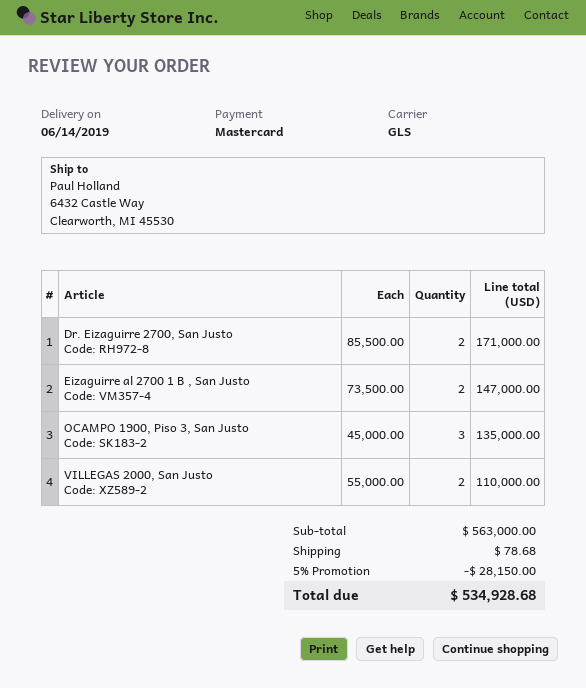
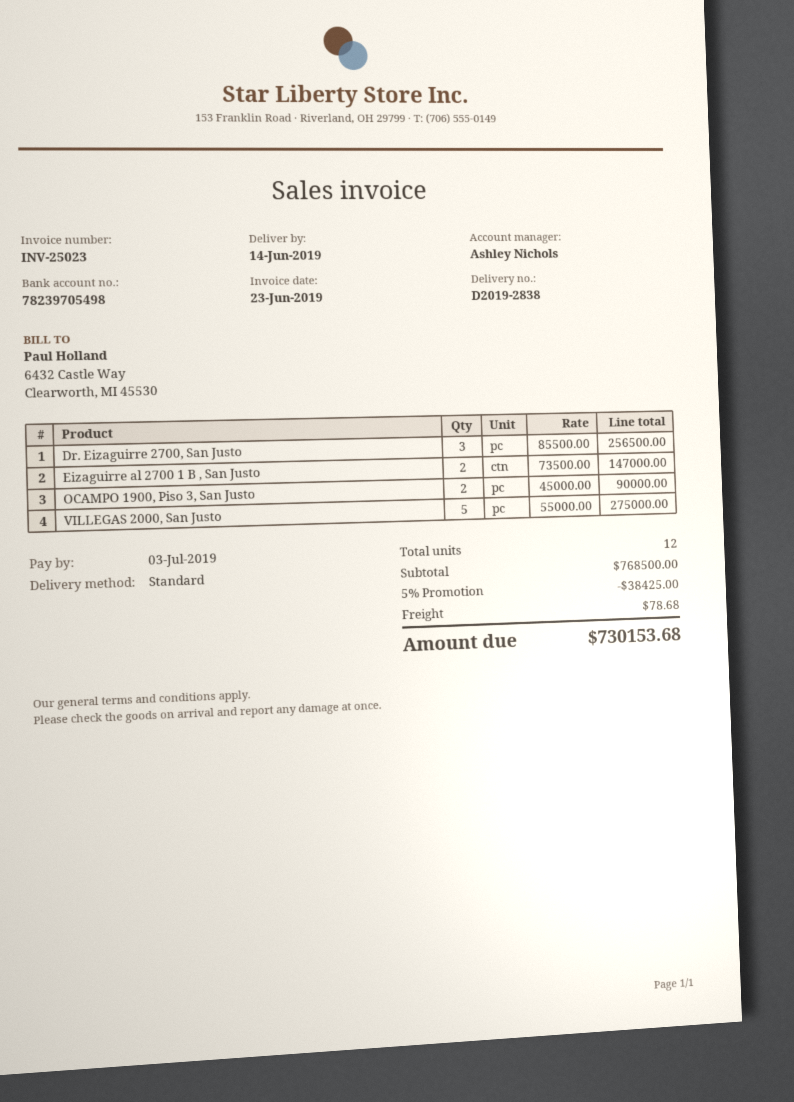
shipping method: GLS -> standard
Dr. Eizaguirre 2700, San Justo: 2 x 85500.00 = 171000.00 -> 3 x 85500.00 = 256500.00
OCAMPO 1900, Piso 3, San Justo: 3 x 45000.00 = 135000.00 -> 2 x 45000.00 = 90000.00
VILLEGAS 2000, San Justo: 2 x 55000.00 = 110000.00 -> 5 x 55000.00 = 275000.00
subtotal: 563000.00 -> 768500.00
discount: 5% = 28150.00 -> 5% = 38425.00
total: 534928.68 -> 730153.68

